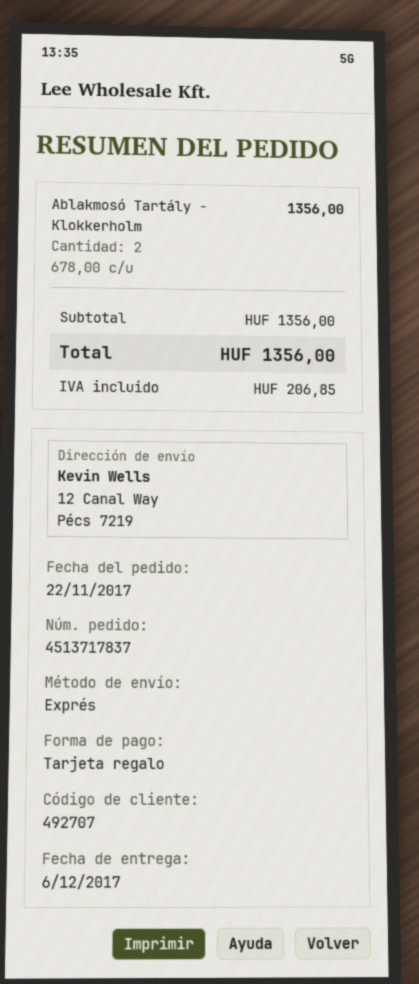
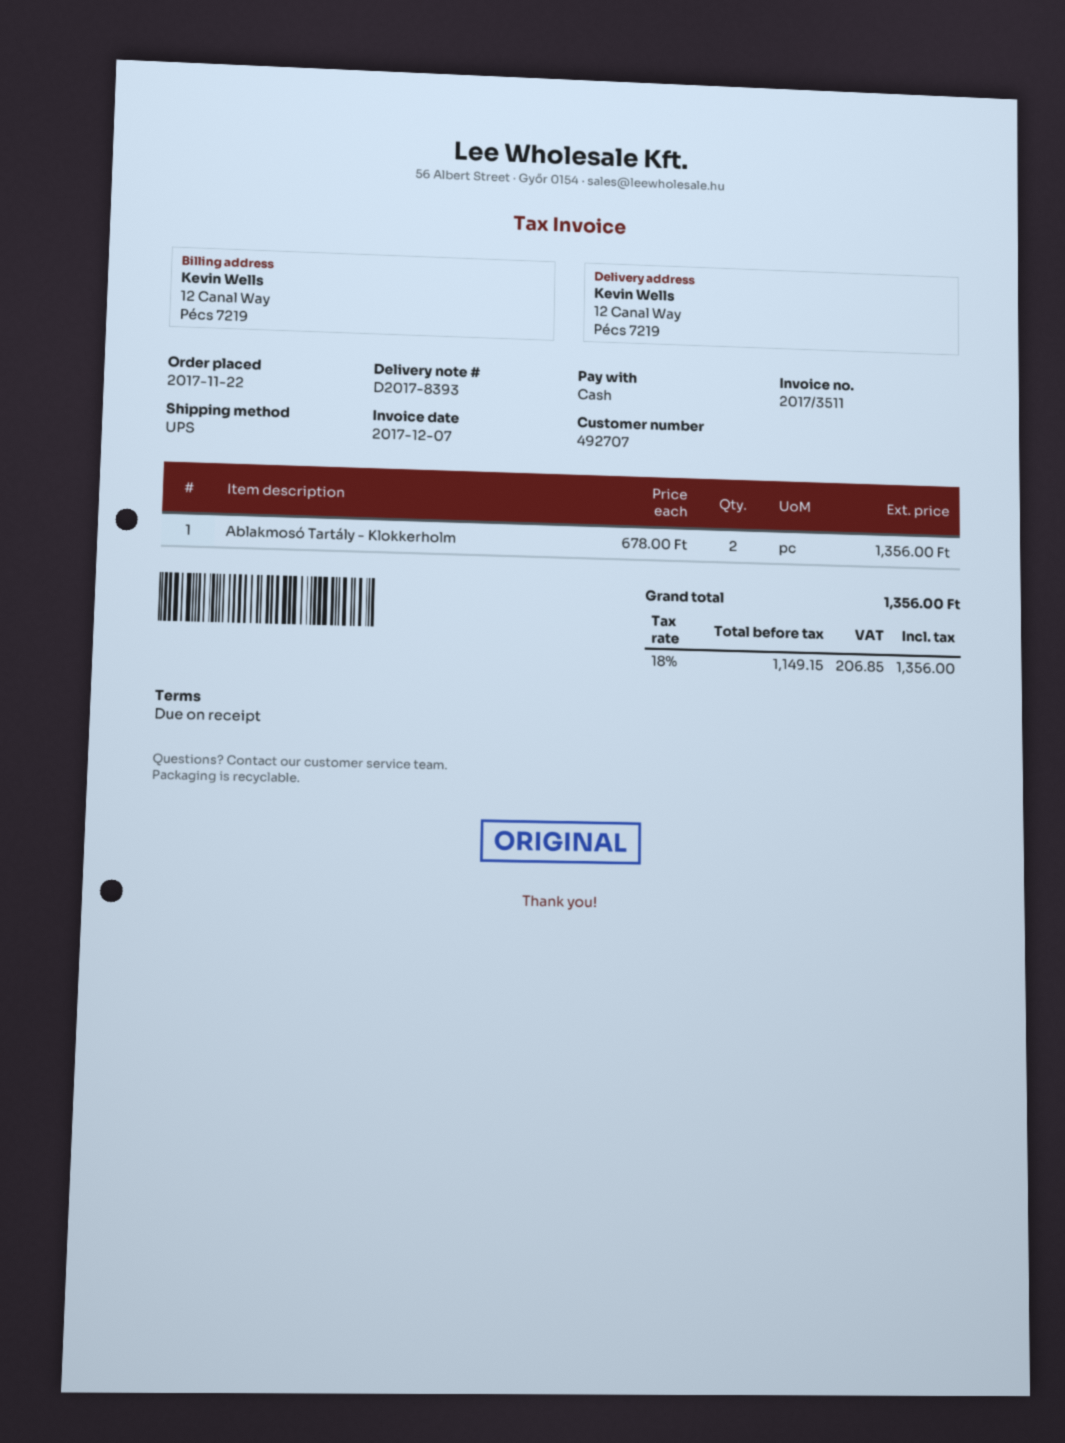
payment method: gift card -> cash
shipping method: express -> UPS

